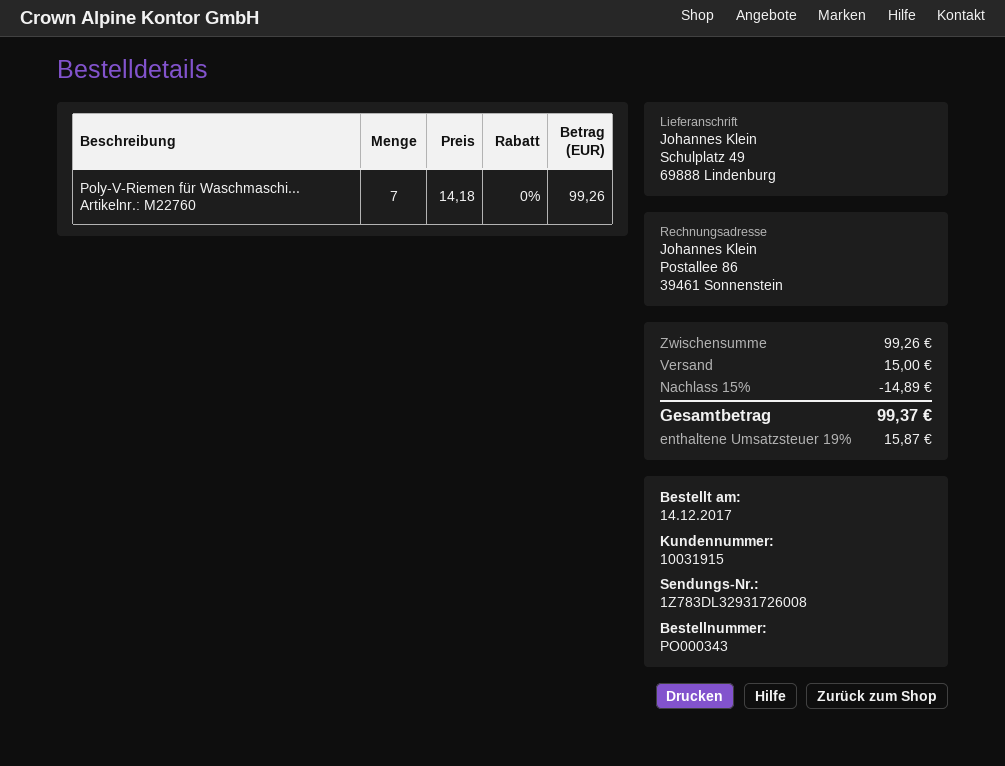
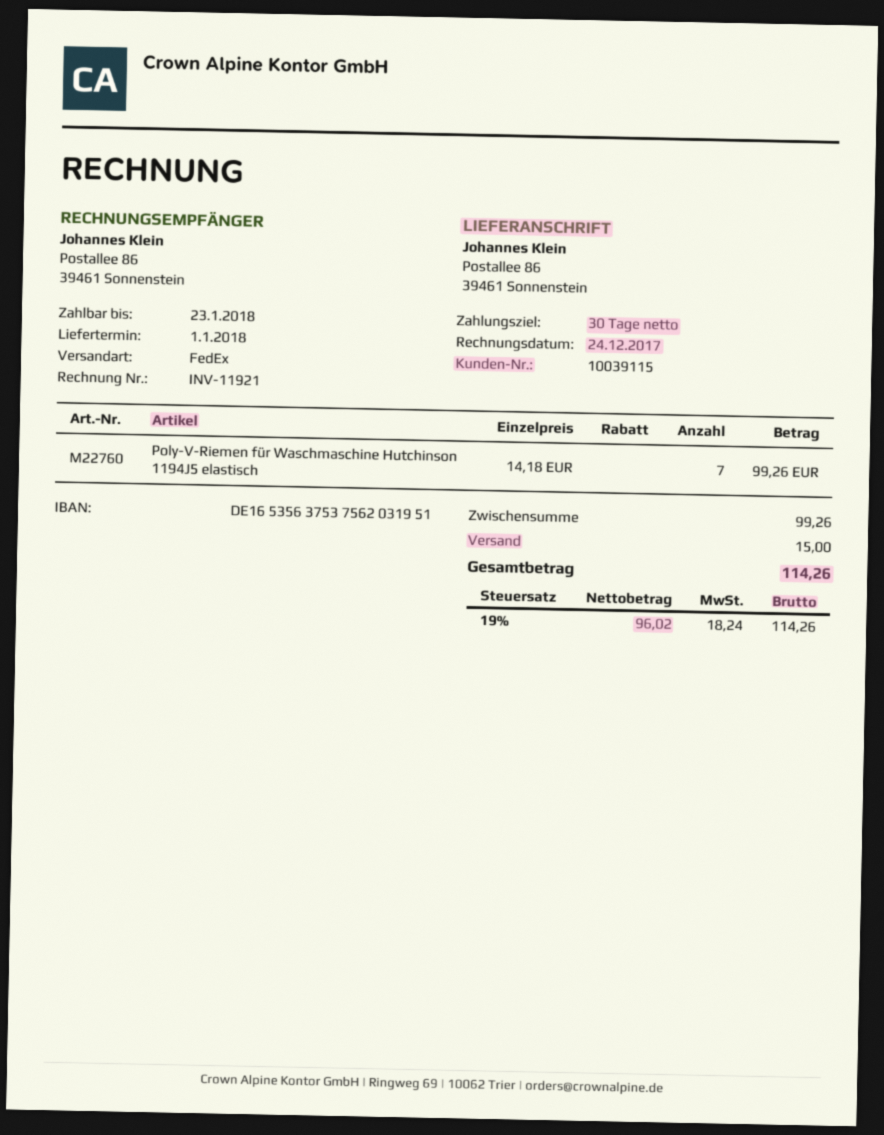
customer number: 10031915 -> 10039115
ship to: Schulplatz 49, 69888 Lindenburg -> Postallee 86, 39461 Sonnenstein
discount: 15% = 14.89 -> none
tax: 19% = 15.87 -> 19% = 18.24
total: 99.37 -> 114.26

